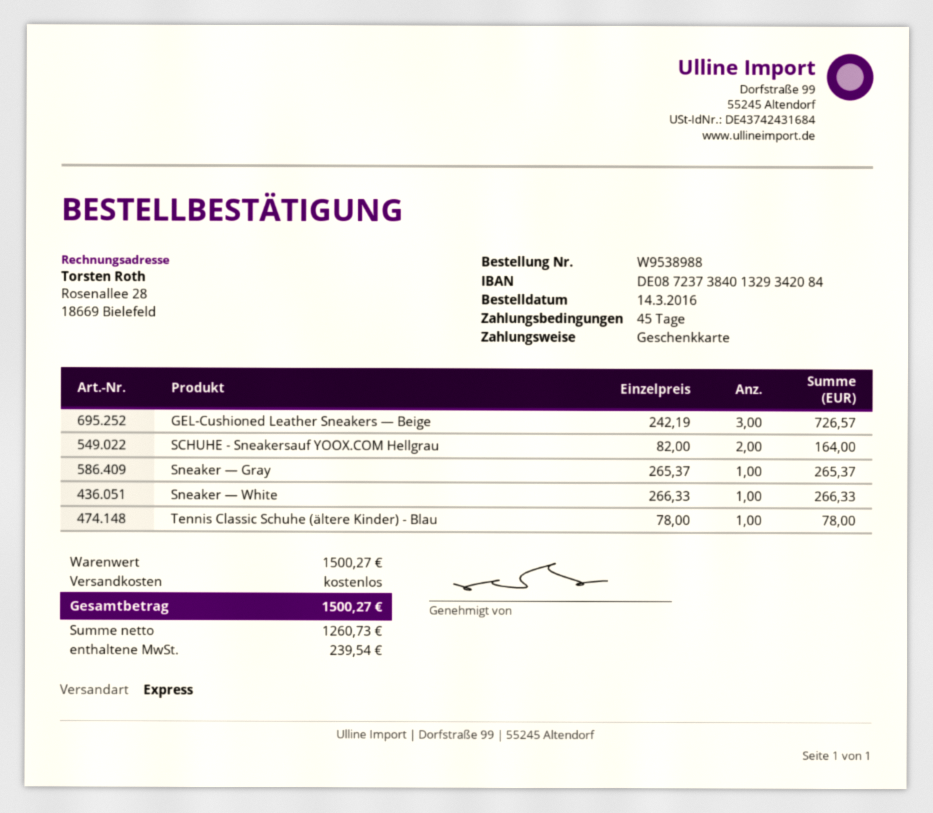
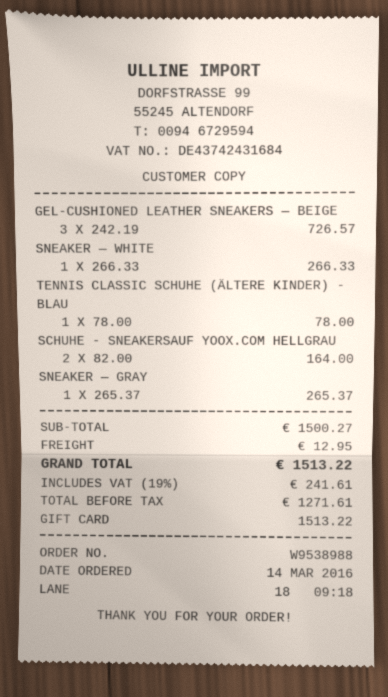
shipping: 0.00 -> 12.95
net: 1260.73 -> 1271.61
tax: 239.54 -> 241.61
total: 1500.27 -> 1513.22

